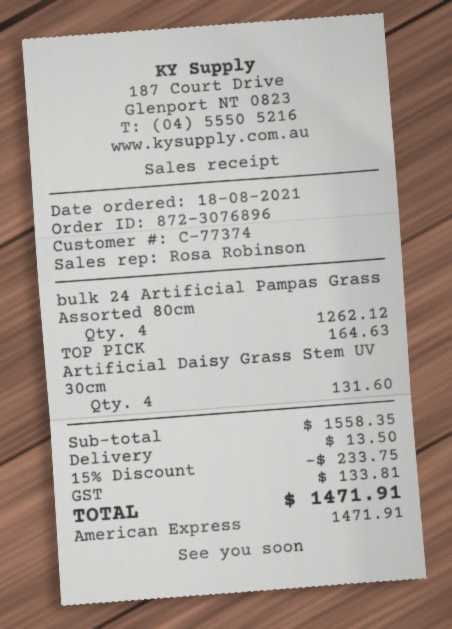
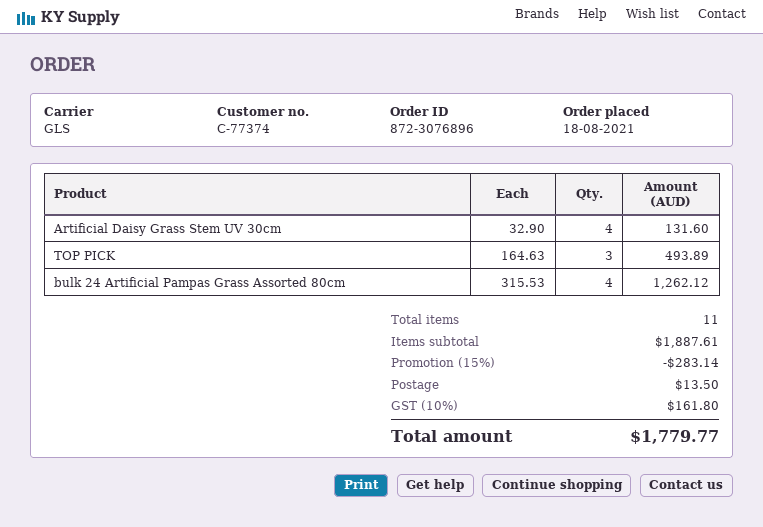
TOP PICK: 1 for 164.63 -> 3 for 493.89
subtotal: 1558.35 -> 1887.61
discount: 15% = 233.75 -> 15% = 283.14
tax: 133.81 -> 161.80
total: 1471.91 -> 1779.77

